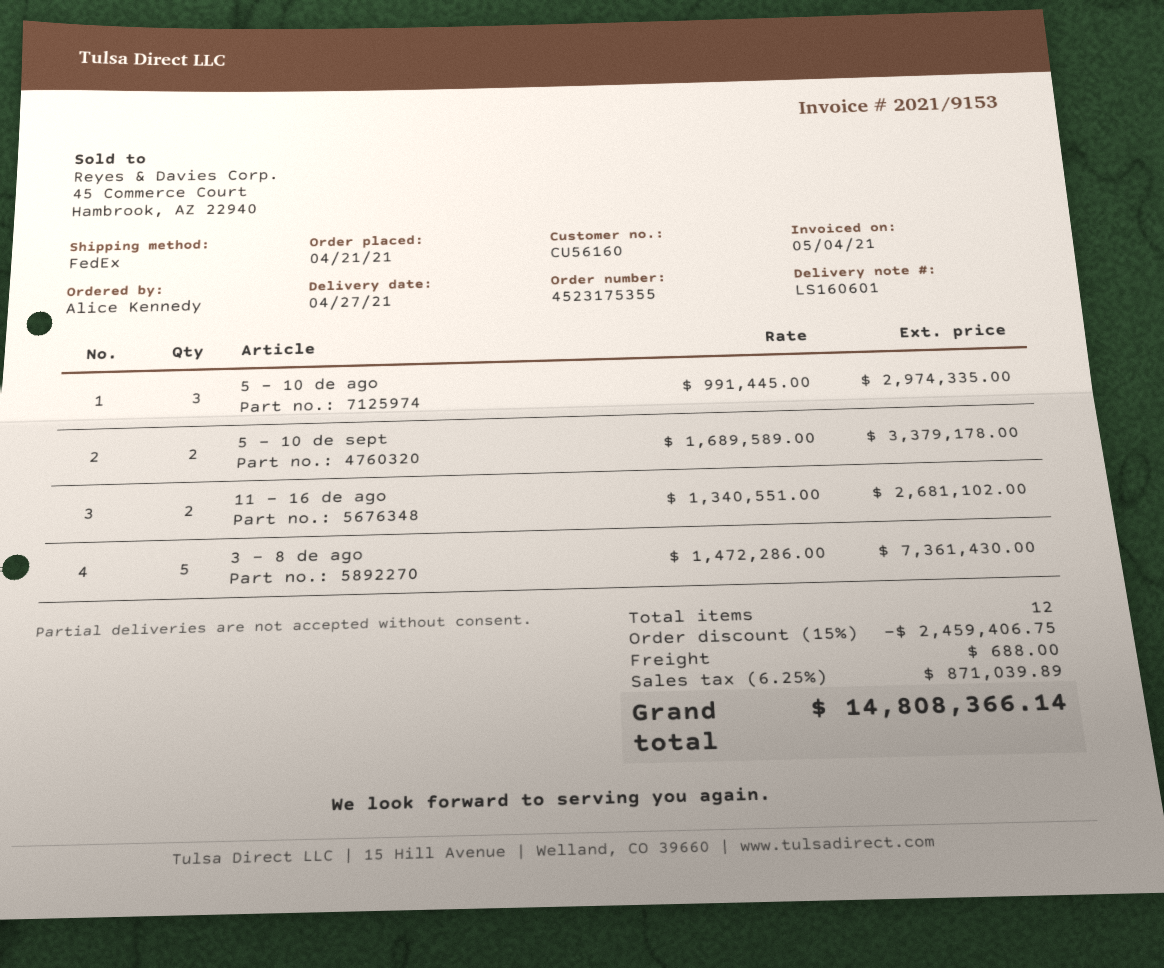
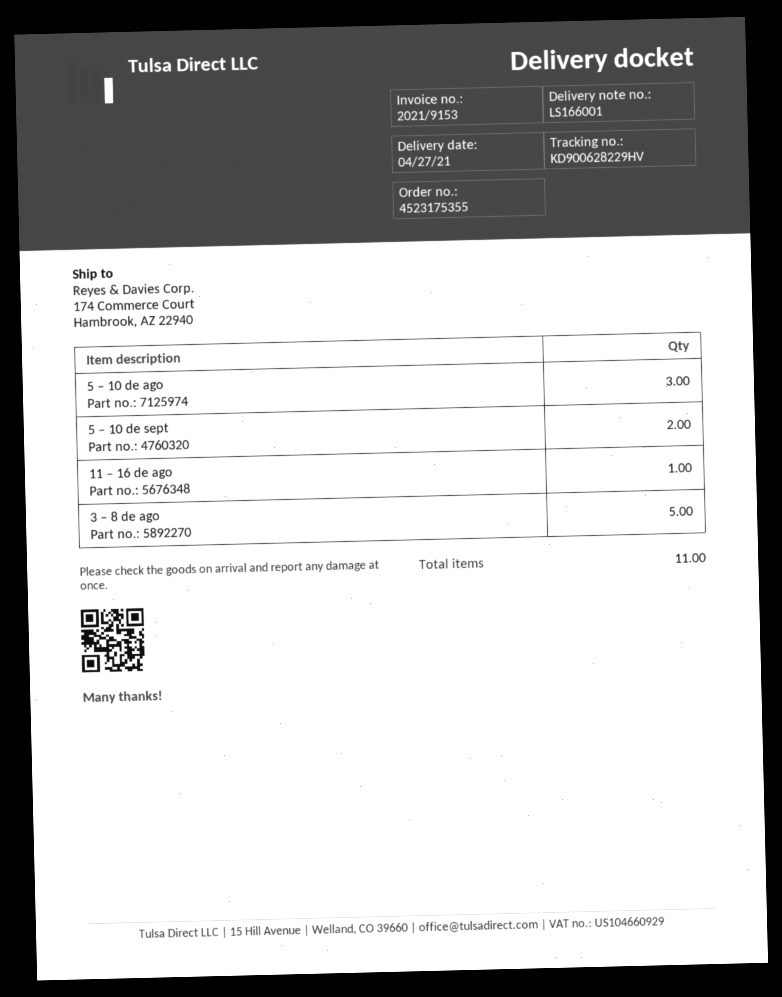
delivery note number: LS160601 -> LS166001
11 – 16 de ago: 2 -> 1
total quantity: 12 -> 11

